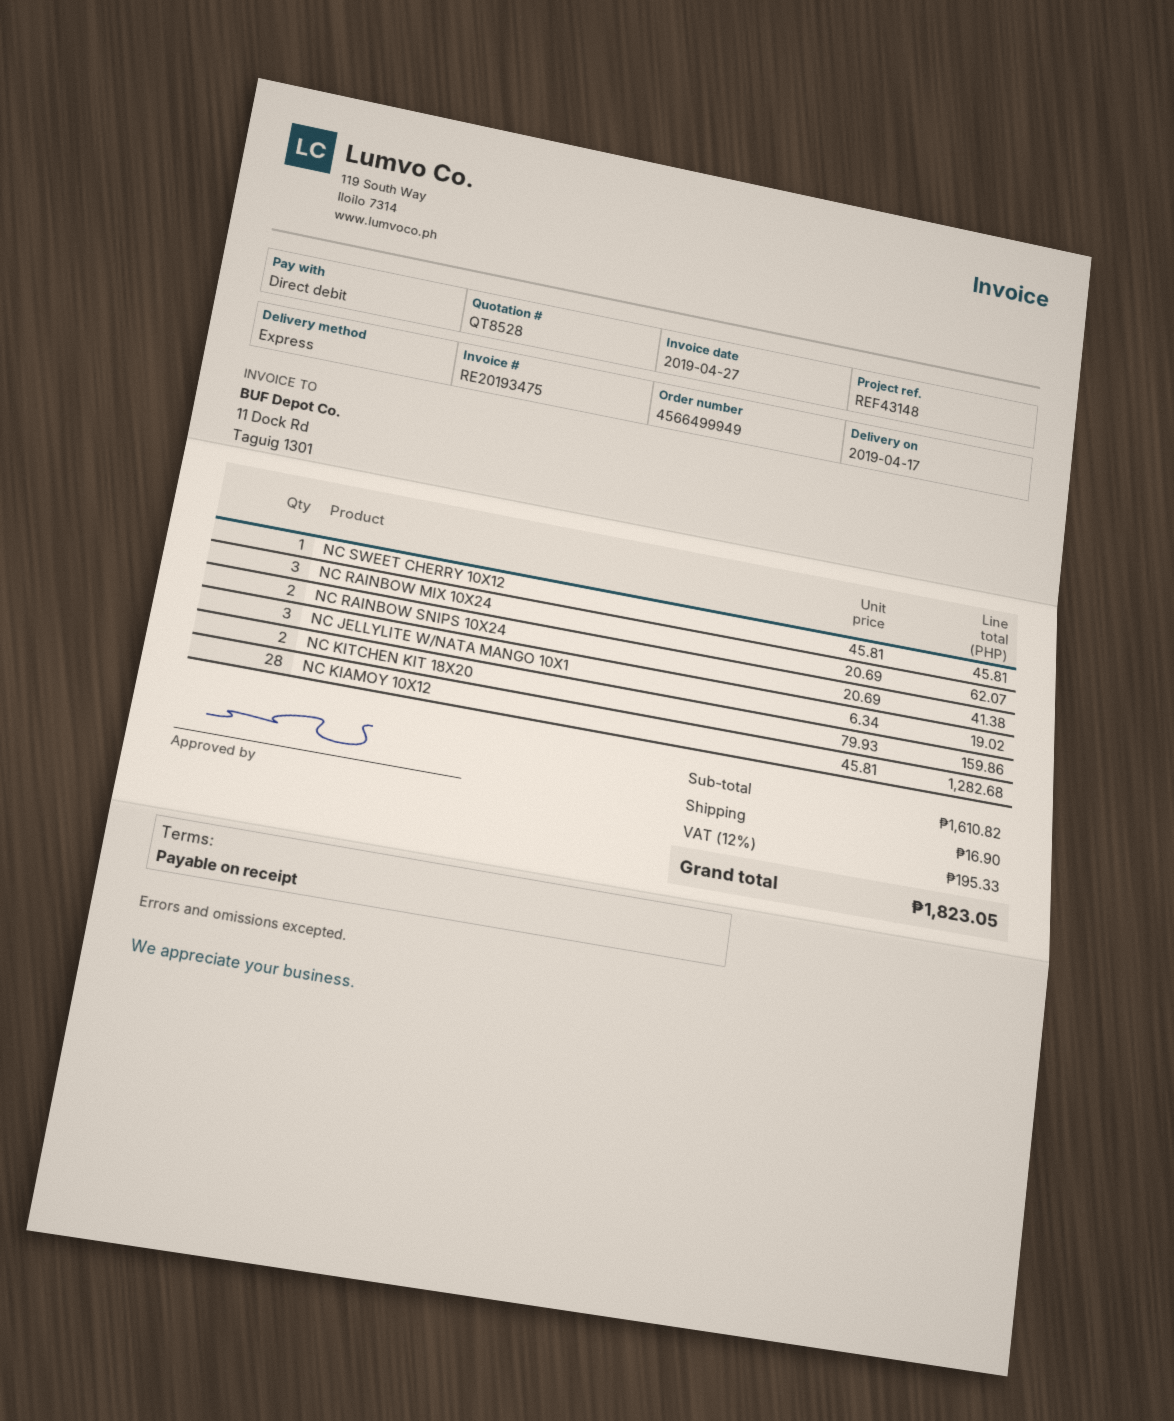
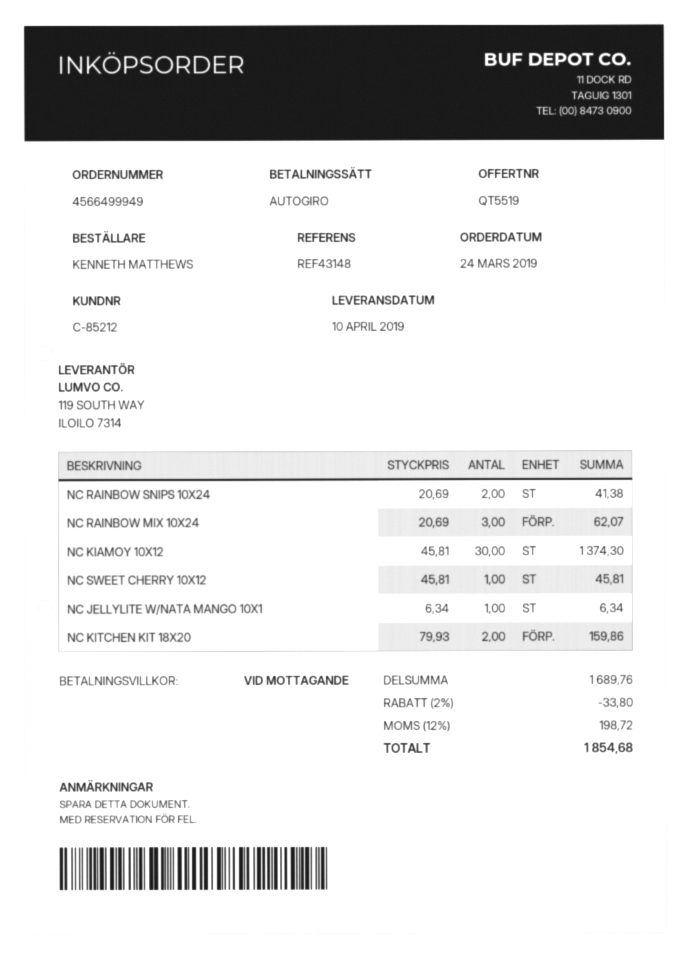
quote number: QT8528 -> QT5519
delivery date: 2019-04-17 -> 2019-04-10
NC JELLYLITE W/NATA MANGO 10X1: 3 x 6.34 = 19.02 -> 1 x 6.34 = 6.34
NC KIAMOY 10X12: 28 x 45.81 = 1282.68 -> 30 x 45.81 = 1374.30
subtotal: 1610.82 -> 1689.76
discount: none -> 2% = 33.80
shipping: 16.90 -> none
tax: 12% = 195.33 -> 12% = 198.72
total: 1823.05 -> 1854.68

